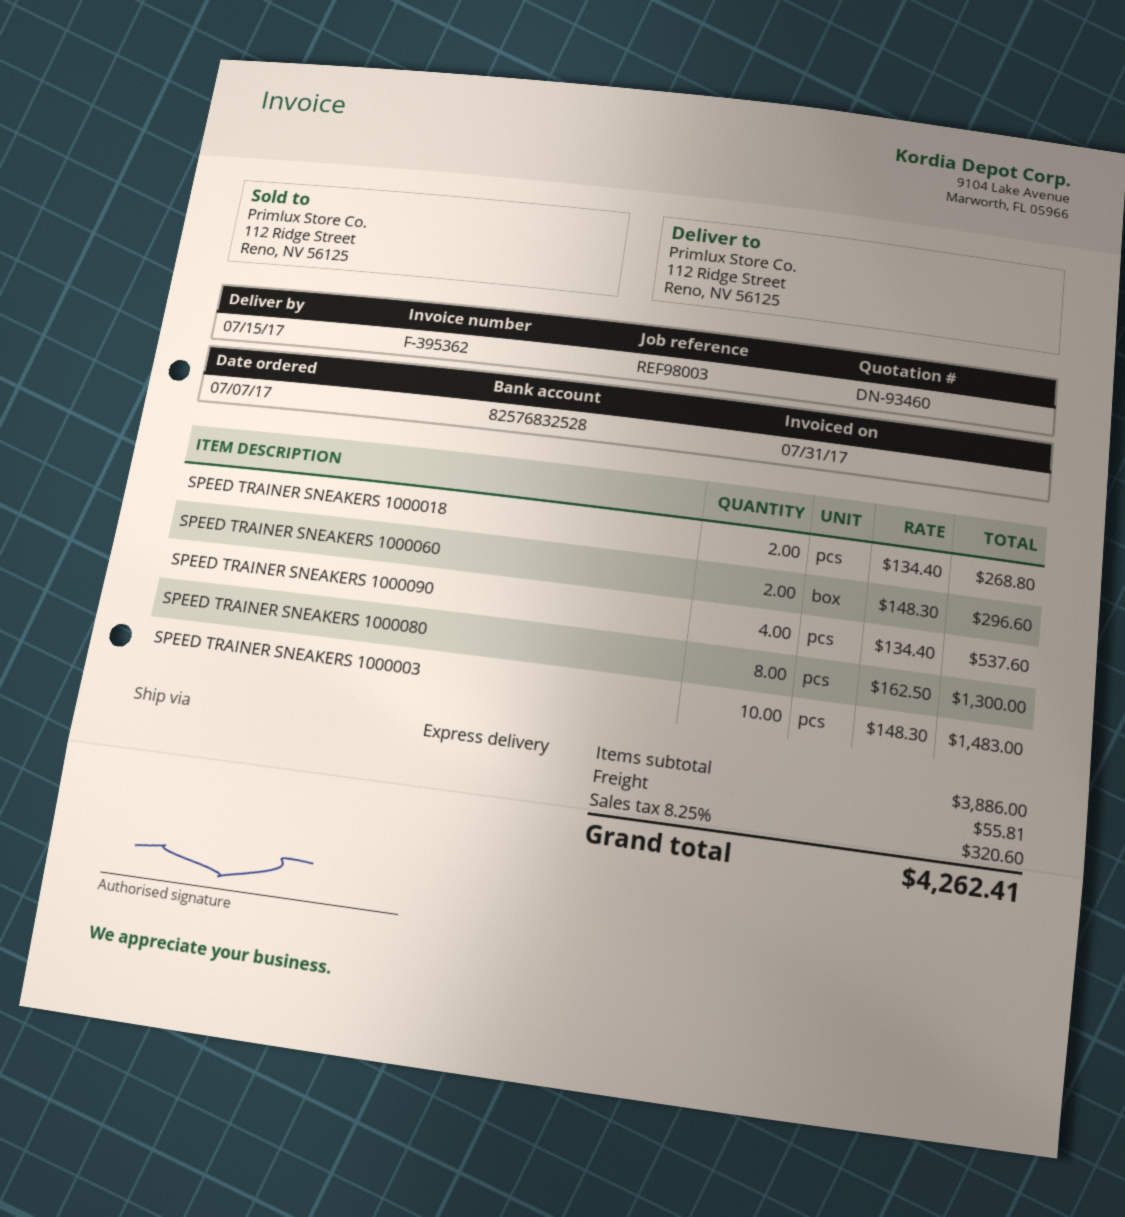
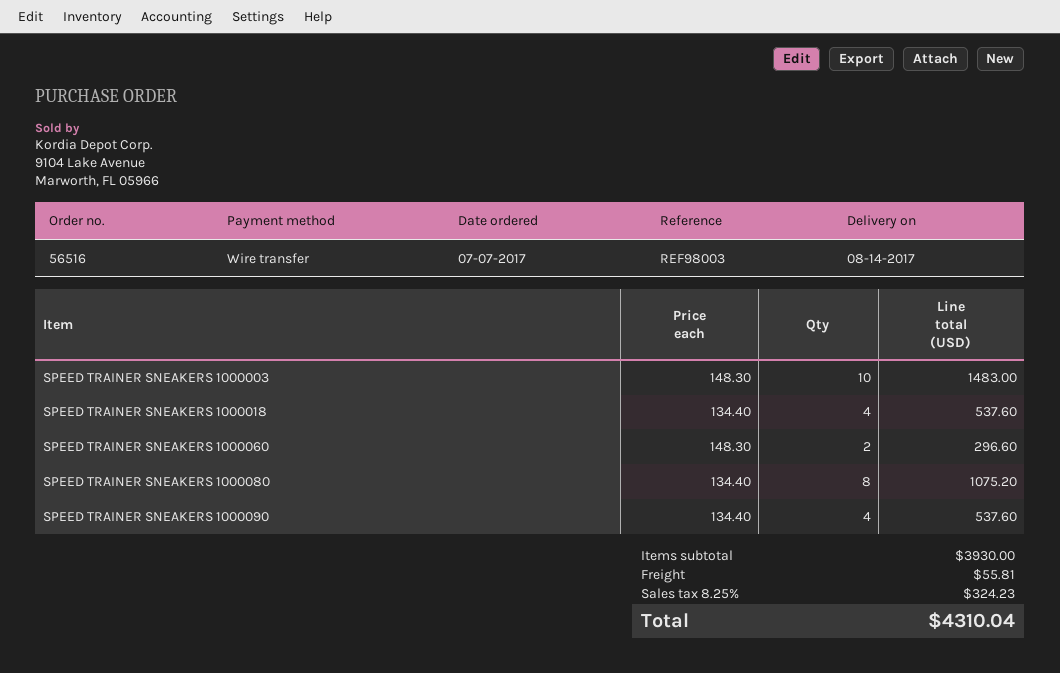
delivery date: 2017-07-15 -> 2017-08-14
SPEED TRAINER SNEAKERS 1000018: 2 x 134.40 = 268.80 -> 4 x 134.40 = 537.60
SPEED TRAINER SNEAKERS 1000080: 8 x 162.50 = 1300.00 -> 8 x 134.40 = 1075.20
subtotal: 3886.00 -> 3930.00
tax: 8.25% = 320.60 -> 8.25% = 324.23
total: 4262.41 -> 4310.04

